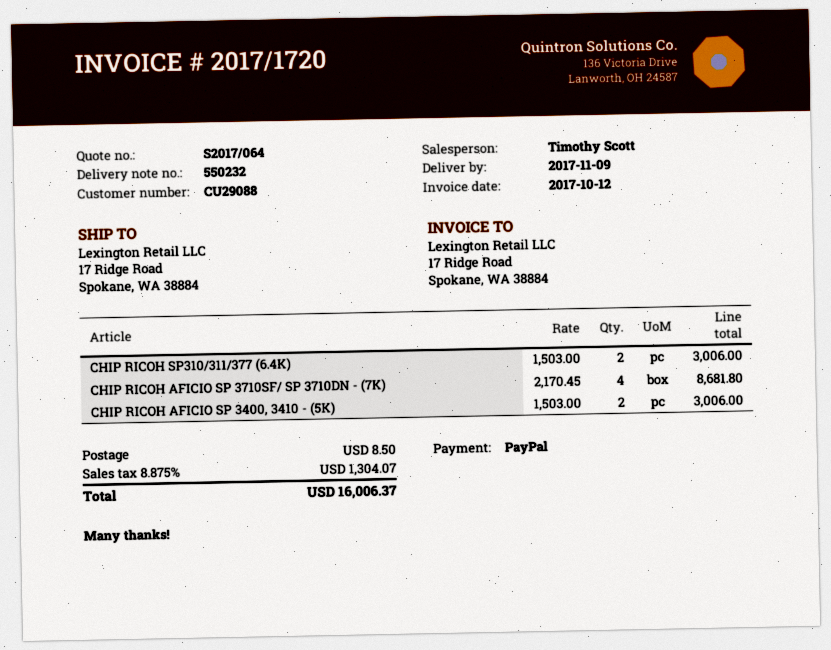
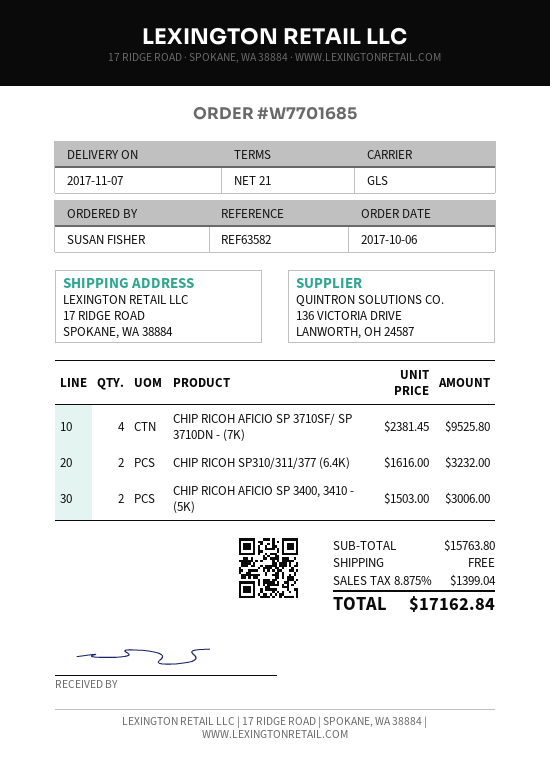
delivery date: 2017-11-09 -> 2017-11-07
CHIP RICOH SP310/311/377 (6.4K): 2 x 1503.00 = 3006.00 -> 2 x 1616.00 = 3232.00
CHIP RICOH AFICIO SP 3710SF/ SP 3710DN - (7K): 4 x 2170.45 = 8681.80 -> 4 x 2381.45 = 9525.80
shipping: 8.50 -> 0.00
tax: 8.875% = 1304.07 -> 8.875% = 1399.04
total: 16006.37 -> 17162.84

